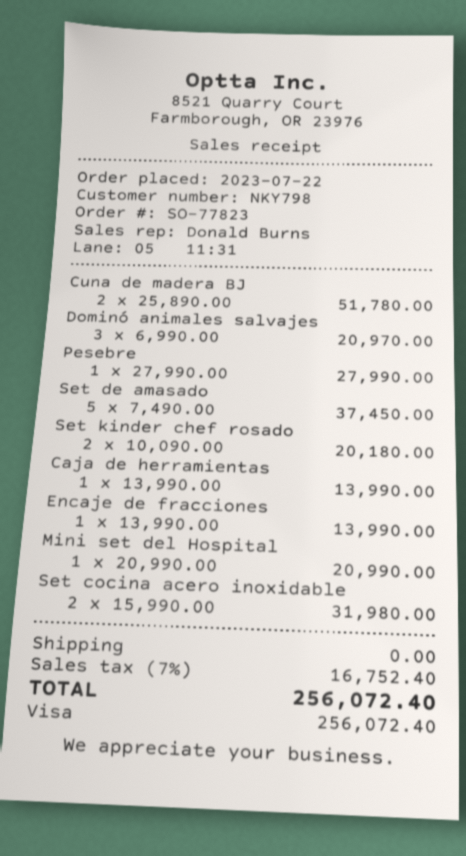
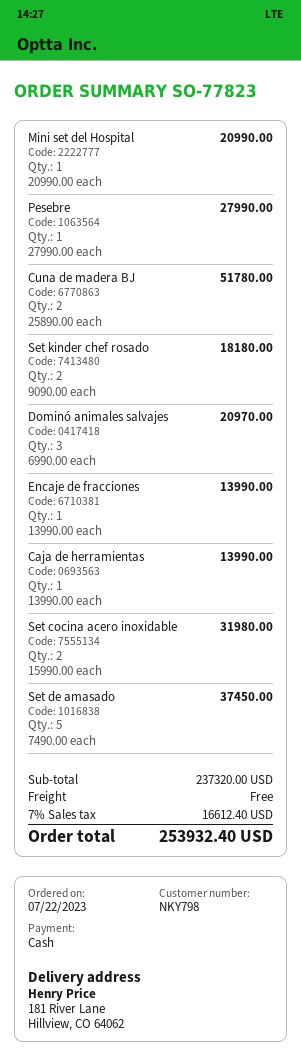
payment method: Visa -> cash
Set kinder chef rosado: 2 x 10090.00 = 20180.00 -> 2 x 9090.00 = 18180.00
tax: 7% = 16752.40 -> 7% = 16612.40
total: 256072.40 -> 253932.40

